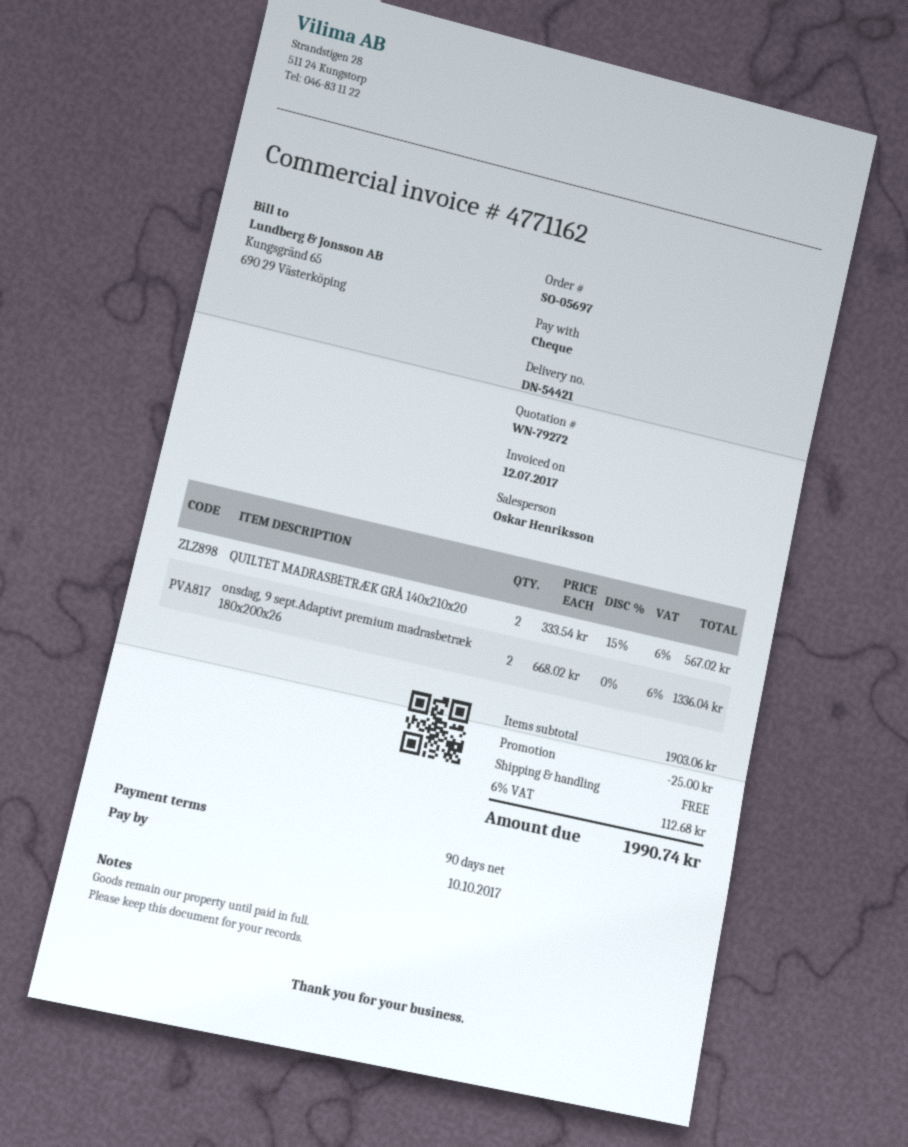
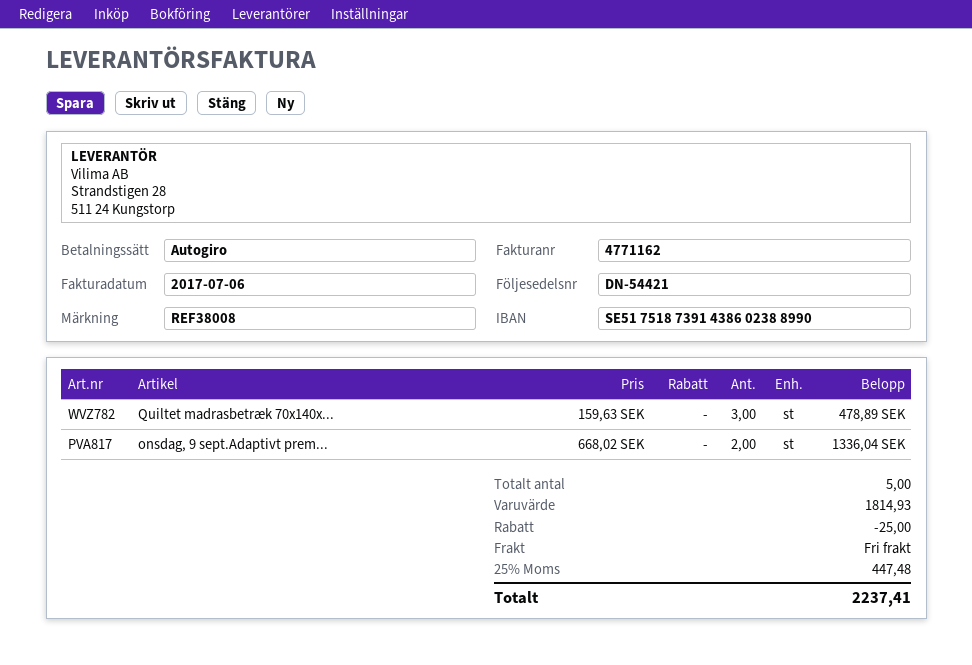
invoice date: 2017-07-12 -> 2017-07-06
payment method: cheque -> direct debit
QUILTET MADRASBETRÆK GRÅ 140x210x20: 2 x 333.54 - 15% = 567.02 -> none
Quiltet madrasbetræk 70x140x...: none -> 3 x 159.63 = 478.89
subtotal: 1903.06 -> 1814.93
tax: 6% = 112.68 -> 25% = 447.48
total: 1990.74 -> 2237.41

